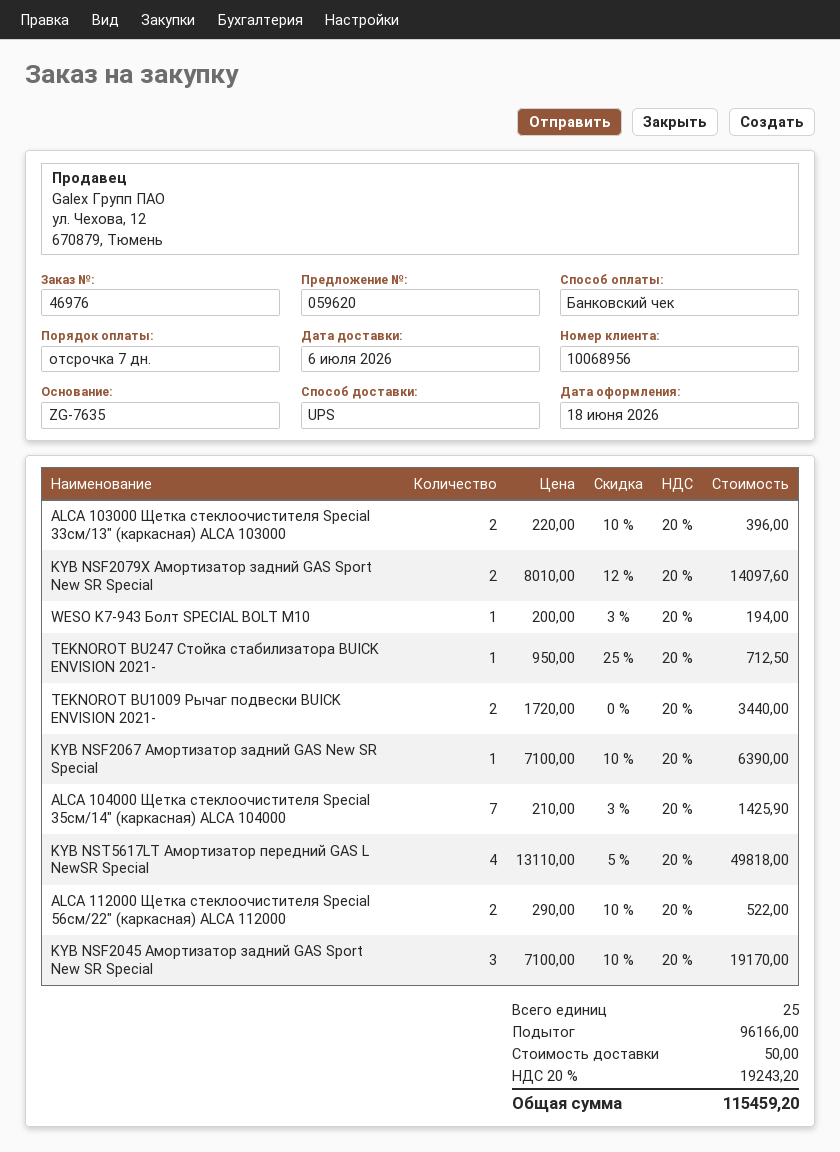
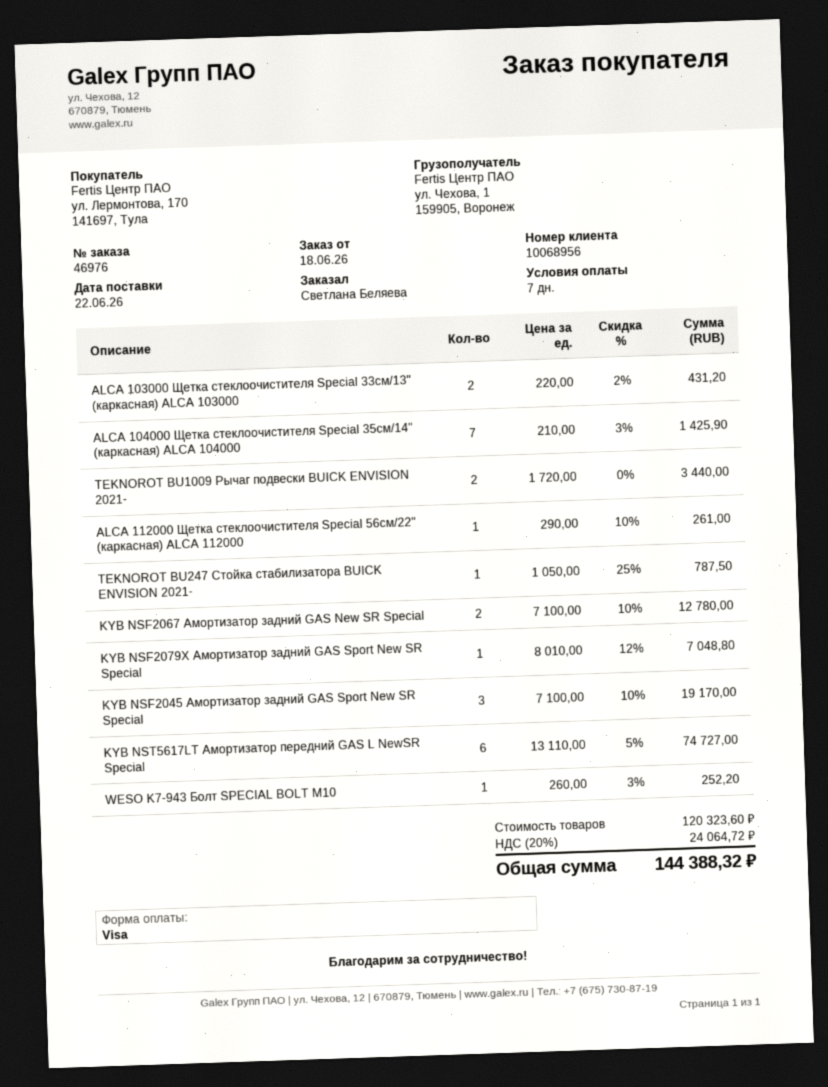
delivery date: 2026-07-06 -> 2026-06-22
payment method: cheque -> Visa
ALCA 103000 Щетка стеклоочистителя Special 33см/13" (каркасная) ALCA 103000: 2 x 220.00 - 10% = 396.00 -> 2 x 220.00 - 2% = 431.20
KYB NSF2079X Амортизатор задний GAS Sport New SR Special: 2 x 8010.00 - 12% = 14097.60 -> 1 x 8010.00 - 12% = 7048.80
WESO K7-943 Болт SPECIAL BOLT M10: 1 x 200.00 - 3% = 194.00 -> 1 x 260.00 - 3% = 252.20
TEKNOROT BU247 Стойка стабилизатора BUICK ENVISION 2021-: 1 x 950.00 - 25% = 712.50 -> 1 x 1050.00 - 25% = 787.50
KYB NSF2067 Амортизатор задний GAS New SR Special: 1 x 7100.00 - 10% = 6390.00 -> 2 x 7100.00 - 10% = 12780.00
KYB NST5617LT Амортизатор передний GAS L NewSR Special: 4 x 13110.00 - 5% = 49818.00 -> 6 x 13110.00 - 5% = 74727.00
ALCA 112000 Щетка стеклоочистителя Special 56см/22" (каркасная) ALCA 112000: 2 x 290.00 - 10% = 522.00 -> 1 x 290.00 - 10% = 261.00
subtotal: 96166.00 -> 120323.60
shipping: 50.00 -> none
tax: 20% = 19243.20 -> 20% = 24064.72
total: 115459.20 -> 144388.32

